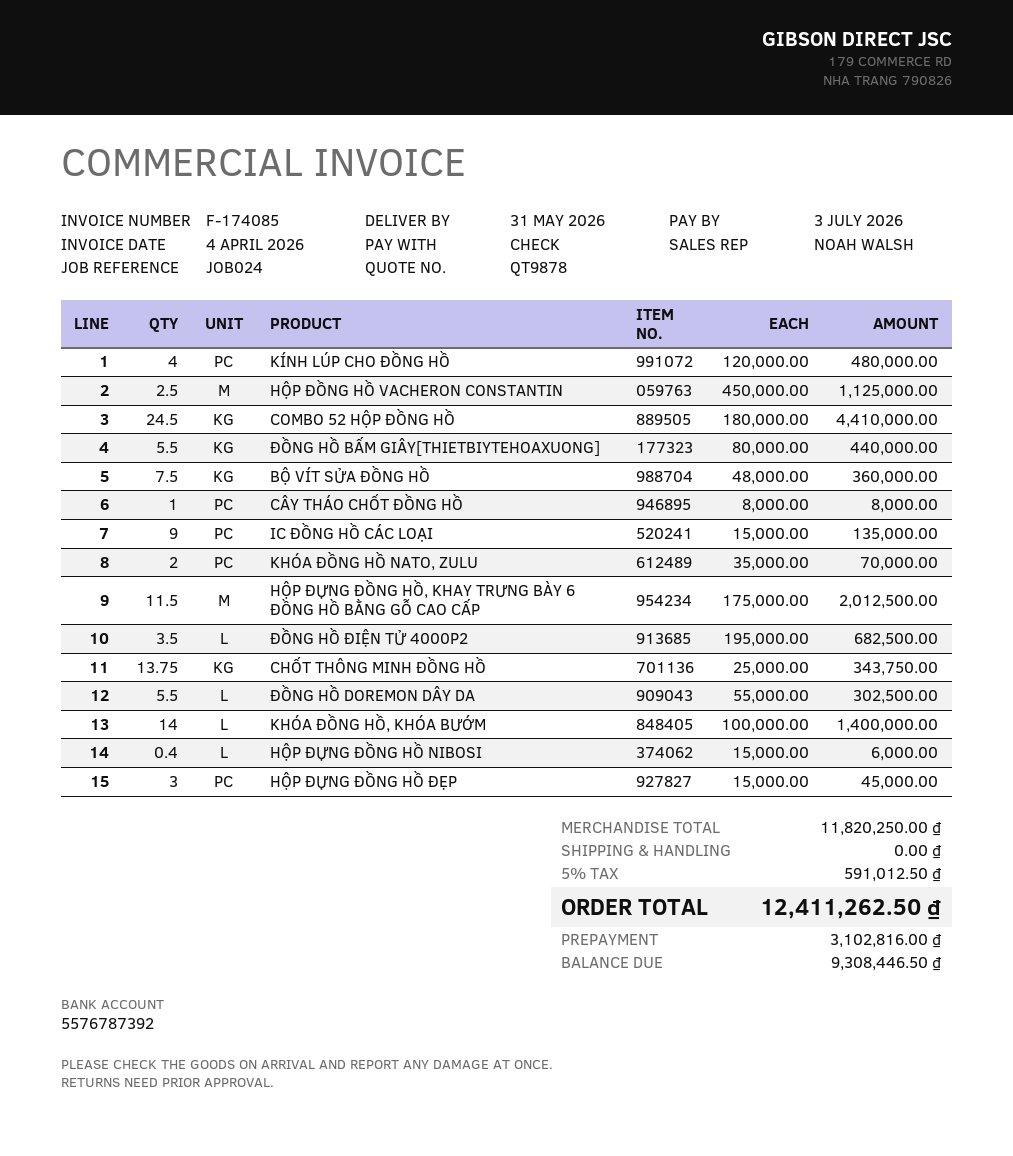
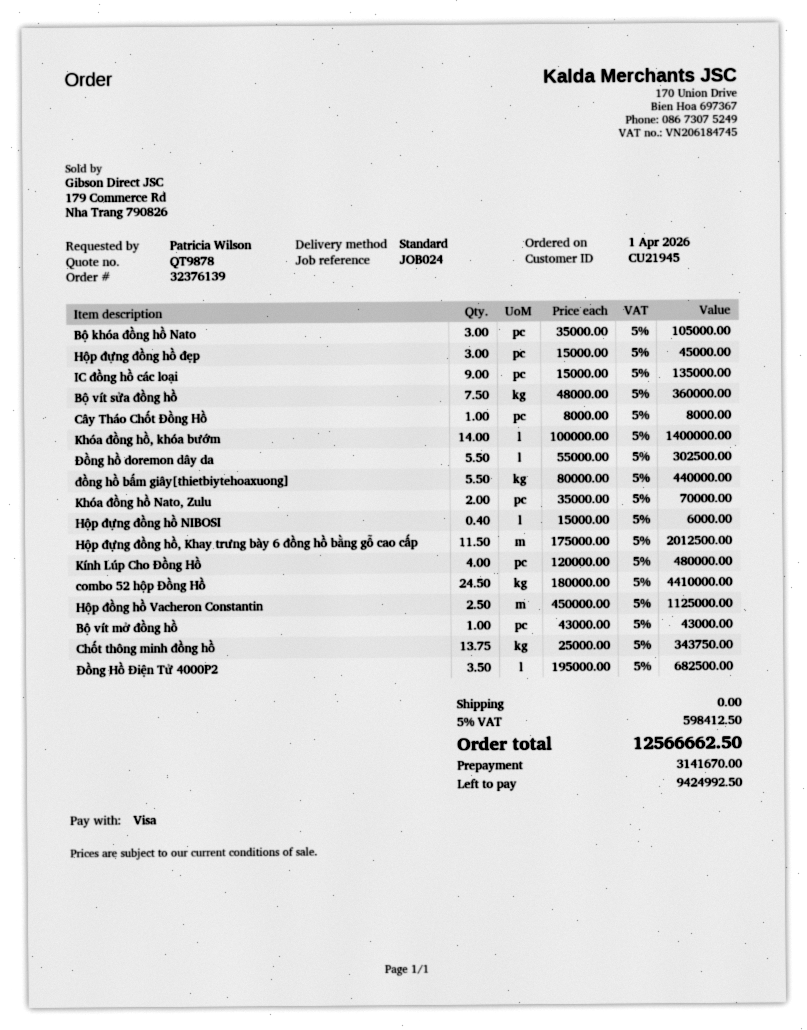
payment method: cheque -> Visa
Bộ khóa đồng hồ Nato: none -> 3 x 35000.00 = 105000.00
Bộ vít mở đồng hồ: none -> 1 x 43000.00 = 43000.00
tax: 5% = 591012.50 -> 5% = 598412.50
total: 12411262.50 -> 12566662.50
deposit: 3102816.00 -> 3141670.00
balance: 9308446.50 -> 9424992.50

